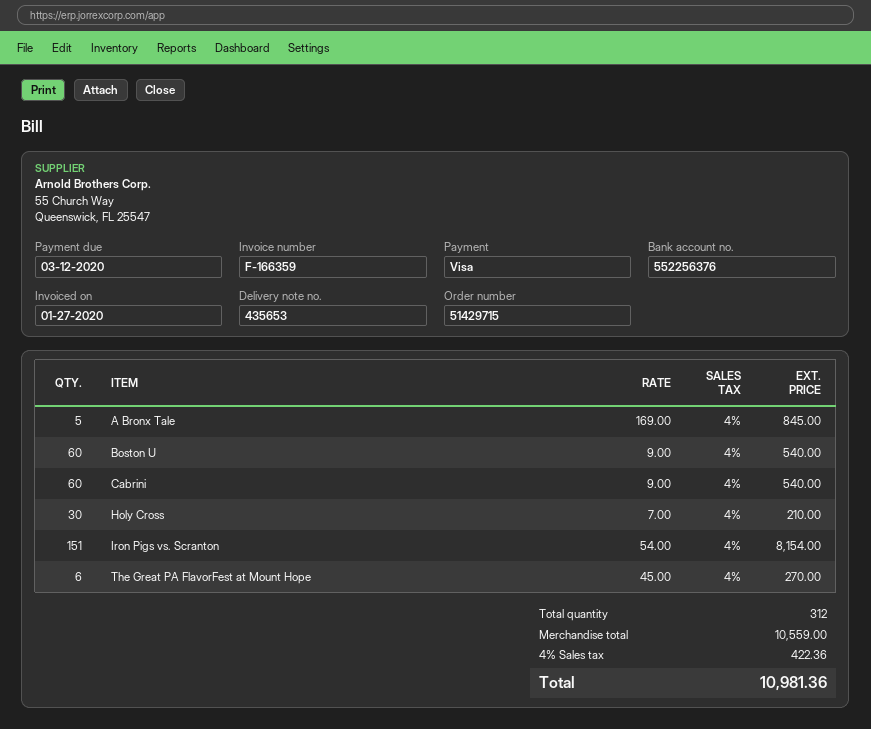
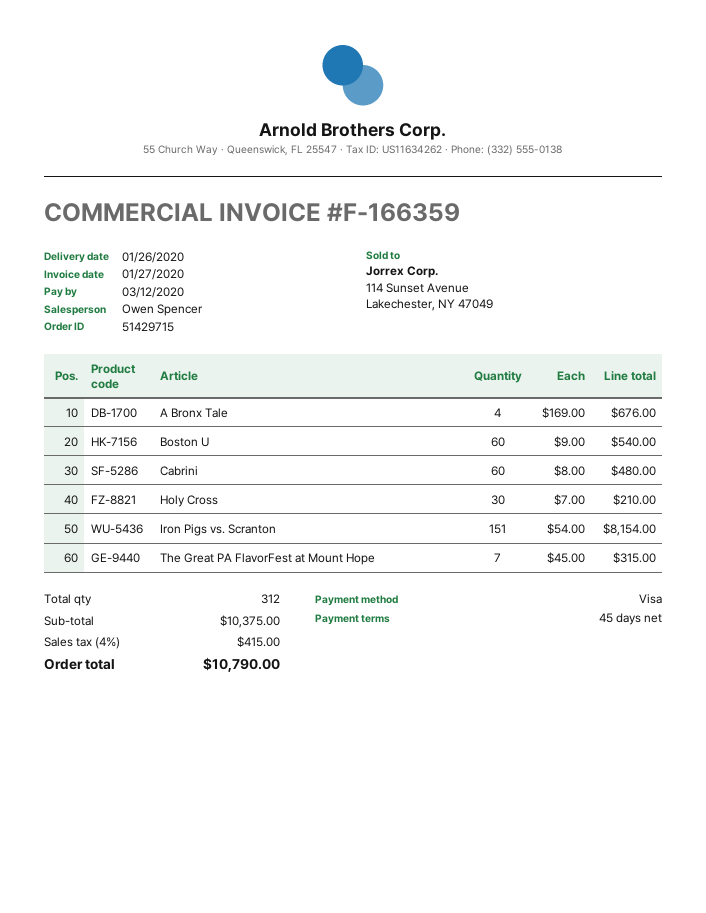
A Bronx Tale: 5 x 169.00 = 845.00 -> 4 x 169.00 = 676.00
Cabrini: 60 x 9.00 = 540.00 -> 60 x 8.00 = 480.00
The Great PA FlavorFest at Mount Hope: 6 x 45.00 = 270.00 -> 7 x 45.00 = 315.00
subtotal: 10559.00 -> 10375.00
tax: 4% = 422.36 -> 4% = 415.00
total: 10981.36 -> 10790.00

